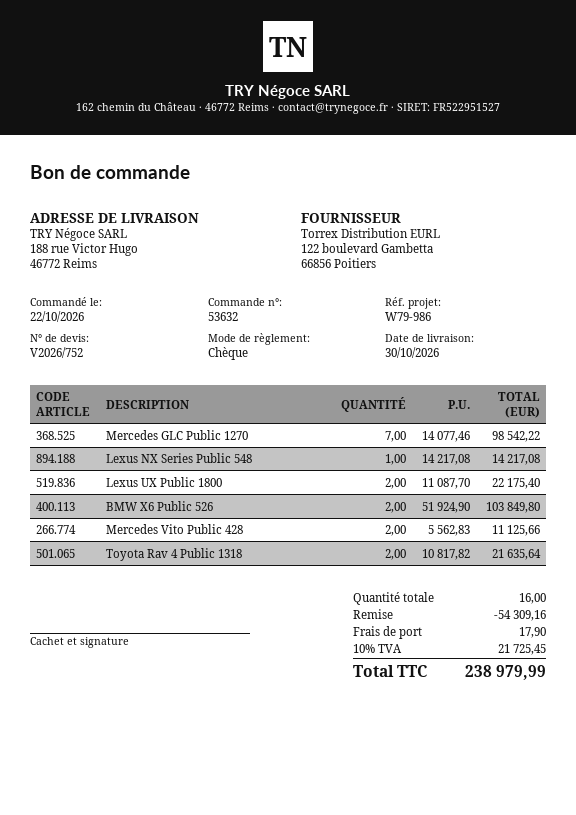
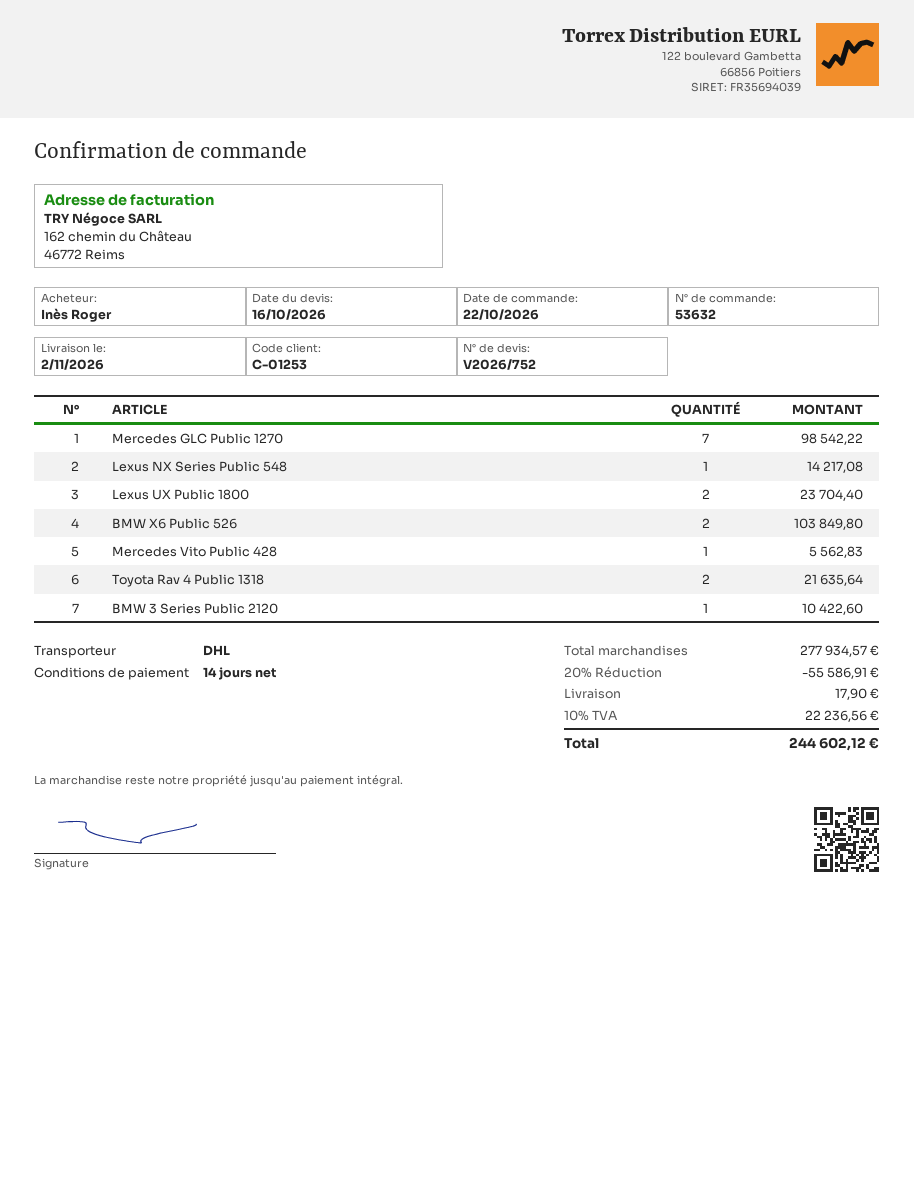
delivery date: 2026-10-30 -> 2026-11-02
Lexus UX Public 1800: 2 for 22175.40 -> 2 for 23704.40
Mercedes Vito Public 428: 2 for 11125.66 -> 1 for 5562.83
BMW 3 Series Public 2120: none -> 1 for 10422.60
discount: 54309.16 -> 55586.91
tax: 10% = 21725.45 -> 10% = 22236.56
total: 238979.99 -> 244602.12

